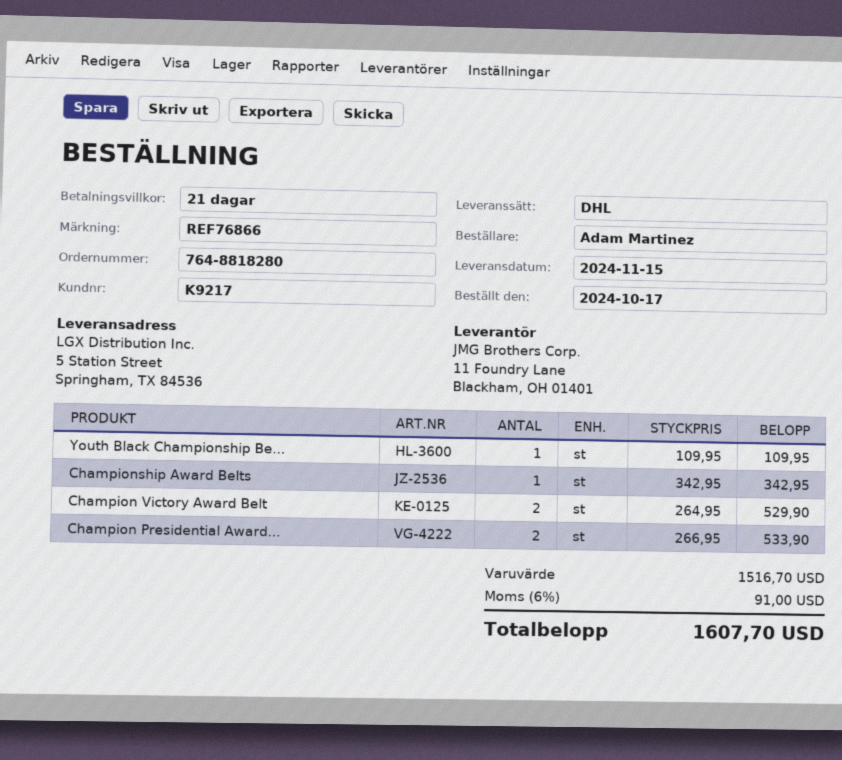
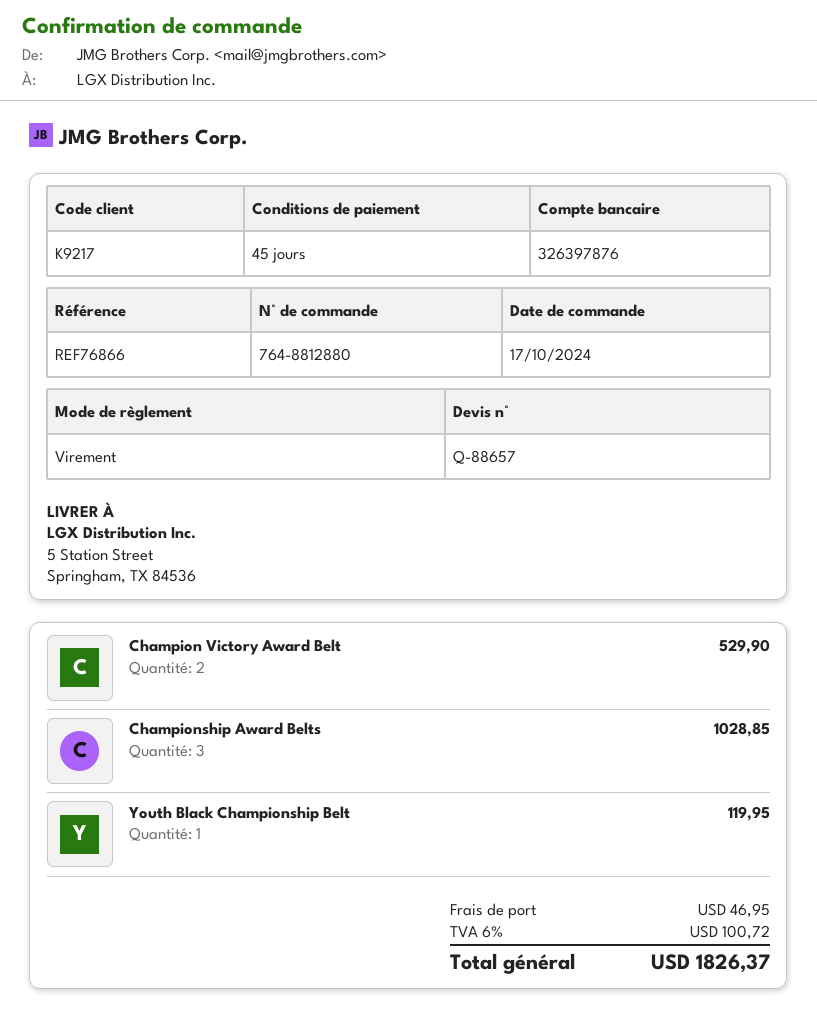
order number: 764-8818280 -> 764-8812880
payment terms: 21 days -> 45 days
Youth Black Championship Be...: 1 for 109.95 -> 1 for 119.95
Championship Award Belts: 1 for 342.95 -> 3 for 1028.85
Champion Presidential Award...: 2 for 533.90 -> none
shipping: none -> 46.95
tax: 6% = 91.00 -> 6% = 100.72
total: 1607.70 -> 1826.37

